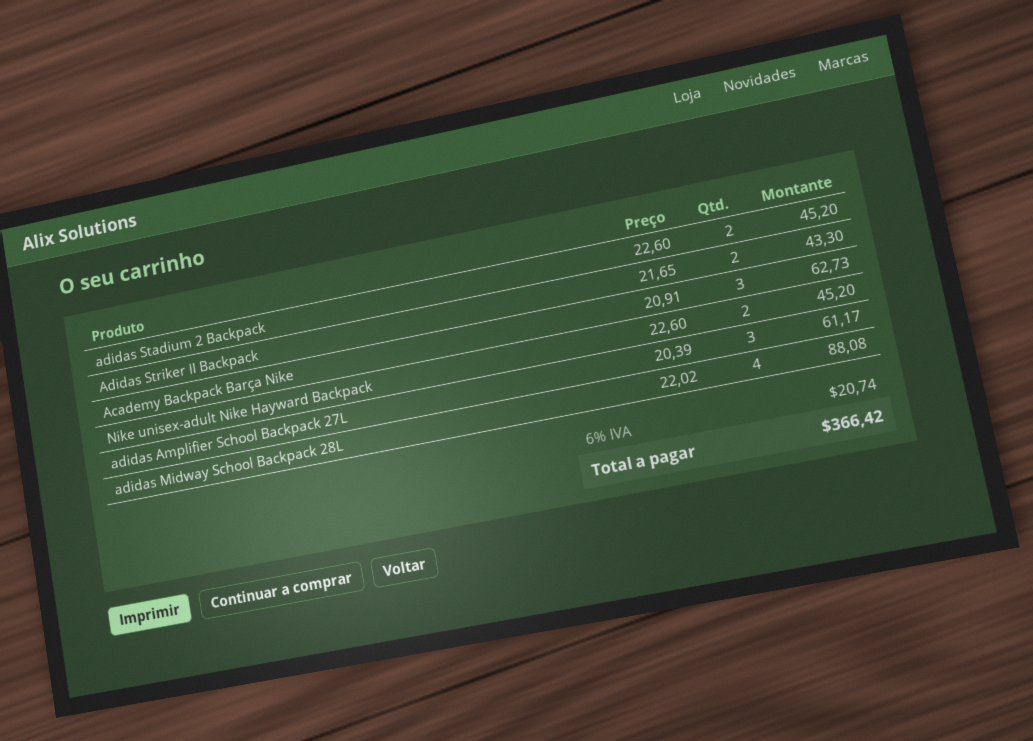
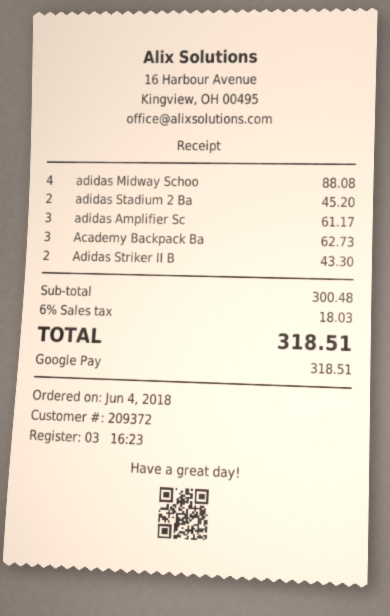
Nike unisex-adult Nike Hayward Backpack: 2 for 45.20 -> none
tax: 6% = 20.74 -> 6% = 18.03
total: 366.42 -> 318.51

